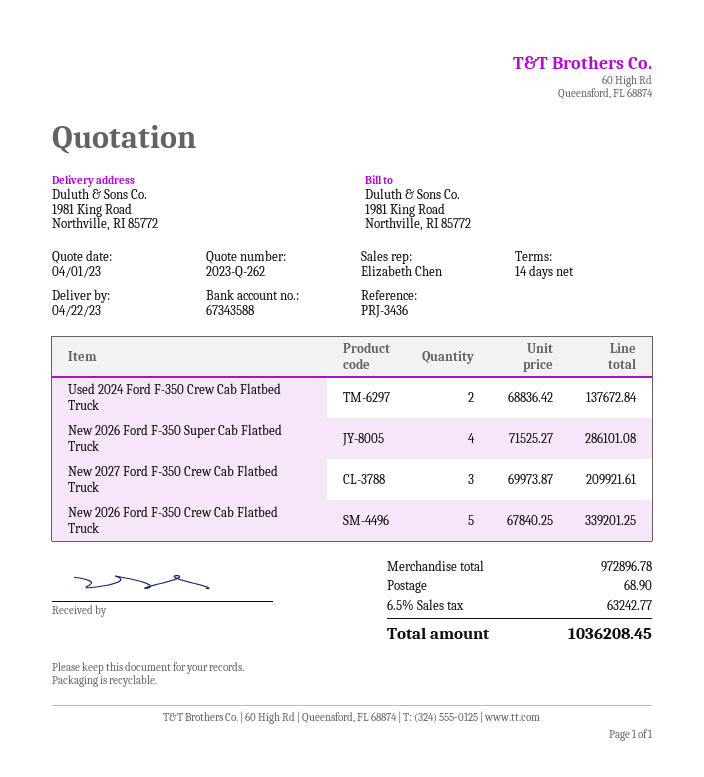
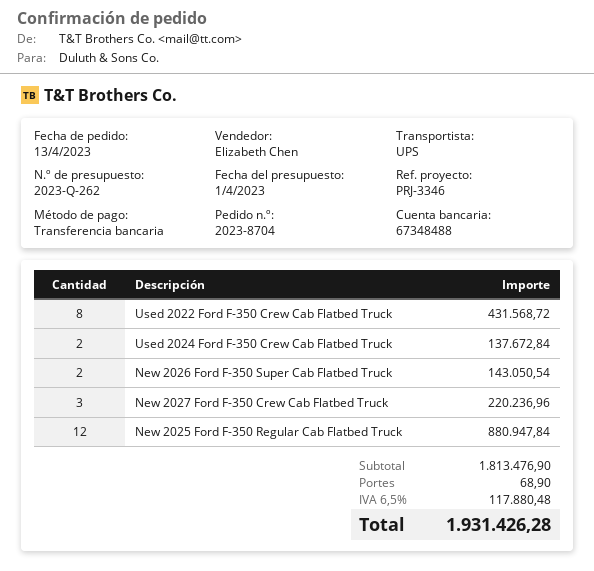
reference: PRJ-3436 -> PRJ-3346
bank account: 67343588 -> 67348488
New 2026 Ford F-350 Super Cab Flatbed Truck: 4 for 286101.08 -> 2 for 143050.54
New 2027 Ford F-350 Crew Cab Flatbed Truck: 3 for 209921.61 -> 3 for 220236.96
New 2026 Ford F-350 Crew Cab Flatbed Truck: 5 for 339201.25 -> none
Used 2022 Ford F-350 Crew Cab Flatbed Truck: none -> 8 for 431568.72
New 2025 Ford F-350 Regular Cab Flatbed Truck: none -> 12 for 880947.84
subtotal: 972896.78 -> 1813476.90
tax: 6.5% = 63242.77 -> 6.5% = 117880.48
total: 1036208.45 -> 1931426.28

